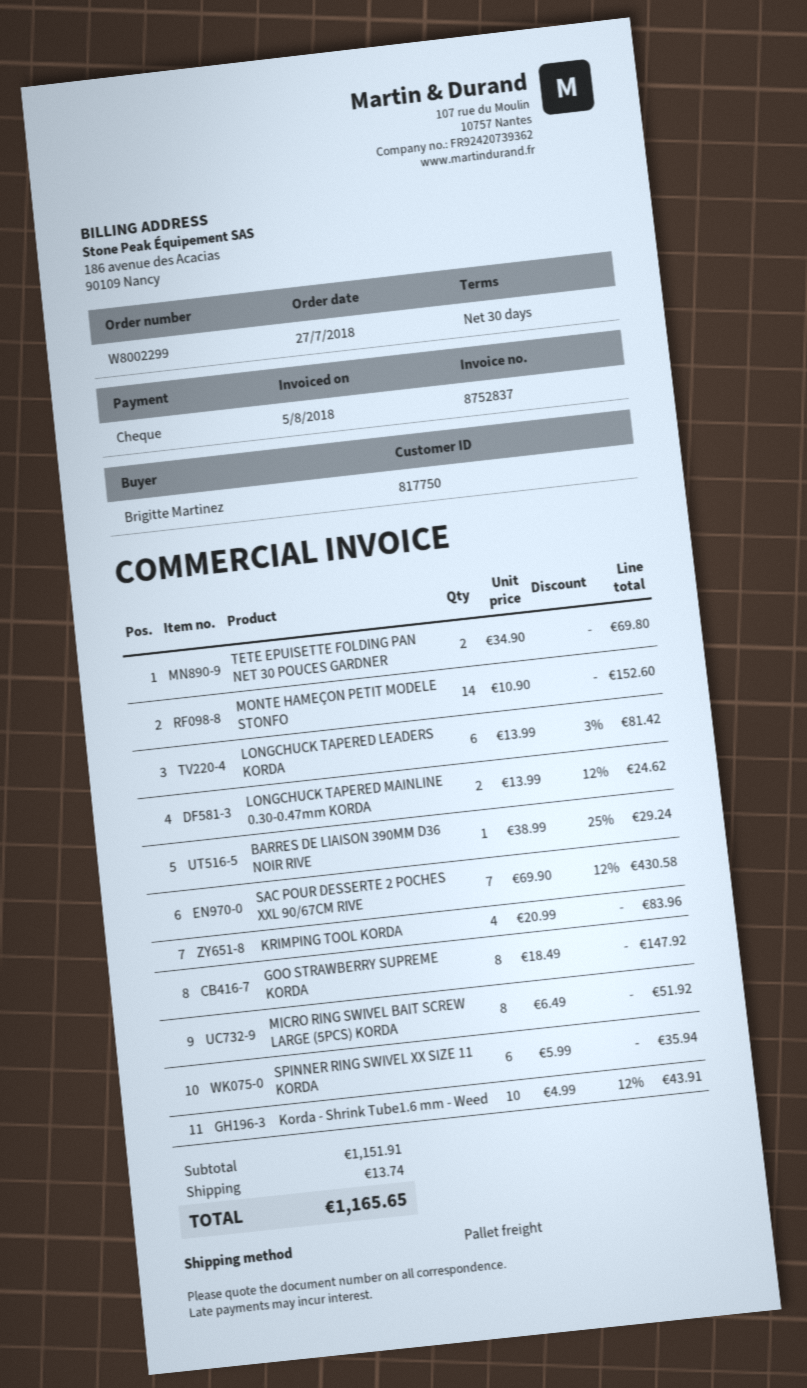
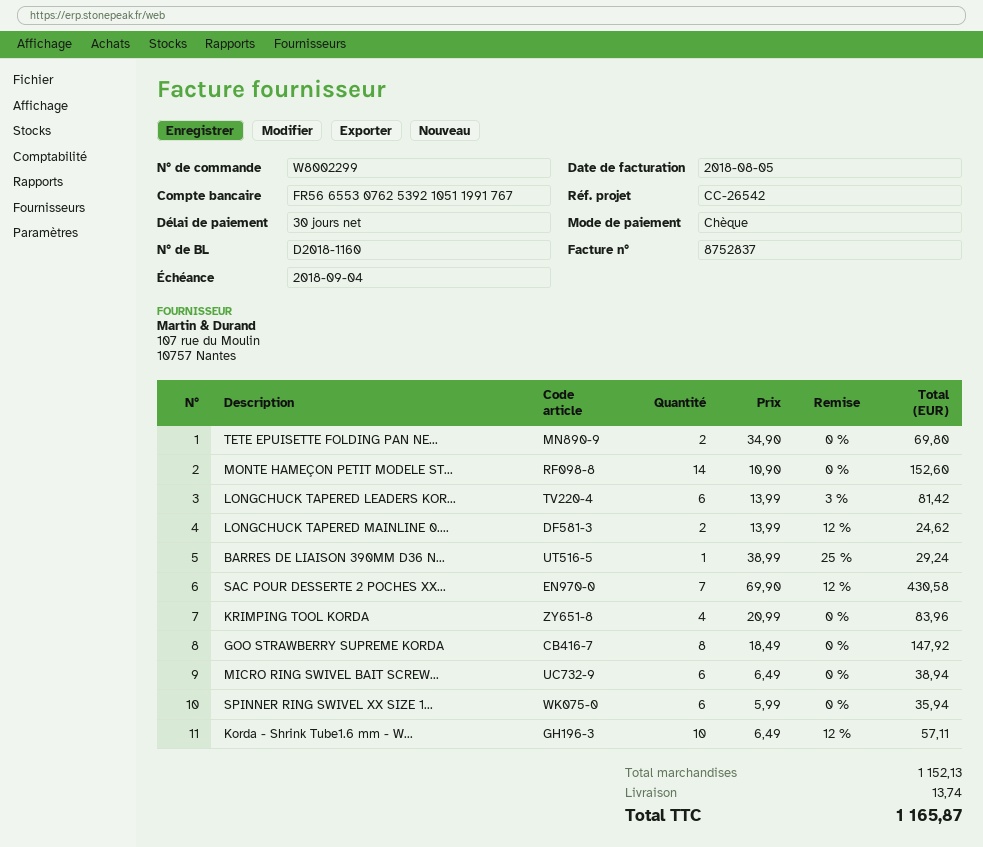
MICRO RING SWIVEL BAIT SCREW LARGE (5PCS) KORDA: 8 x 6.49 = 51.92 -> 6 x 6.49 = 38.94
Korda - Shrink Tube1.6 mm - Weed: 10 x 4.99 - 12% = 43.91 -> 10 x 6.49 - 12% = 57.11
subtotal: 1151.91 -> 1152.13
total: 1165.65 -> 1165.87

